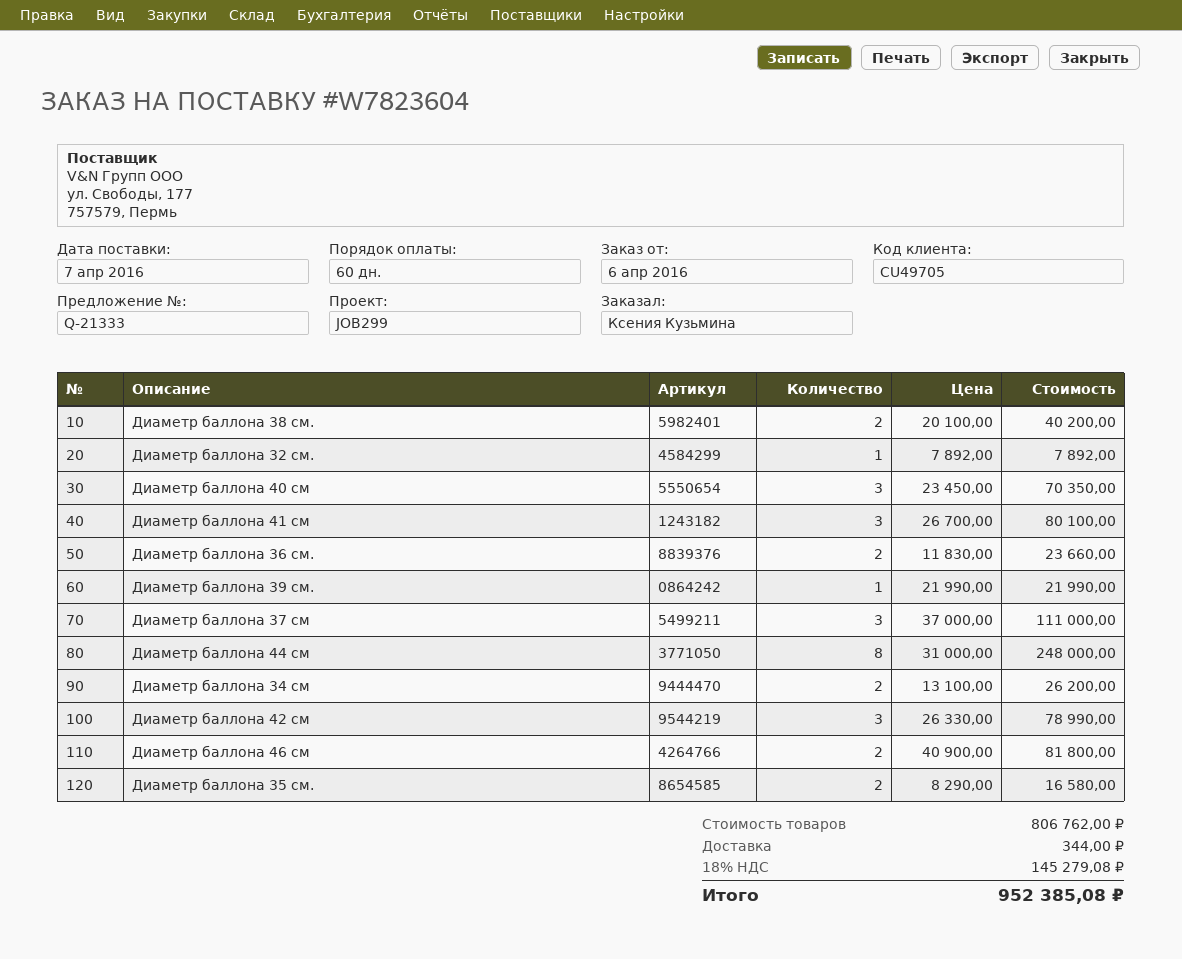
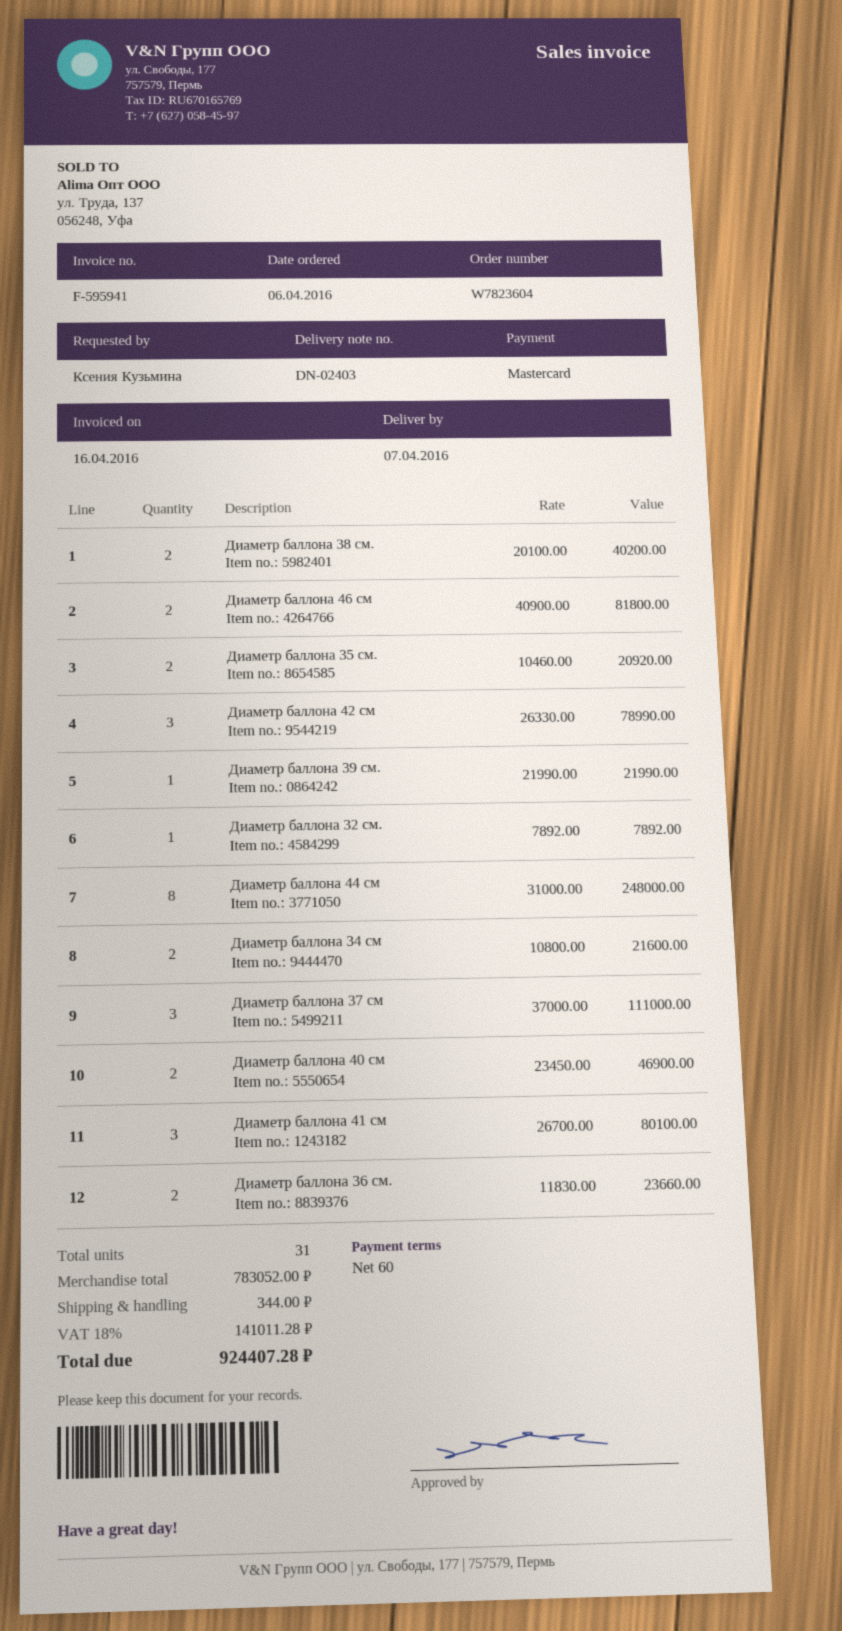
Диаметр баллона 40 см: 3 x 23450.00 = 70350.00 -> 2 x 23450.00 = 46900.00
Диаметр баллона 34 см: 2 x 13100.00 = 26200.00 -> 2 x 10800.00 = 21600.00
Диаметр баллона 35 см.: 2 x 8290.00 = 16580.00 -> 2 x 10460.00 = 20920.00
subtotal: 806762.00 -> 783052.00
tax: 18% = 145279.08 -> 18% = 141011.28
total: 952385.08 -> 924407.28

